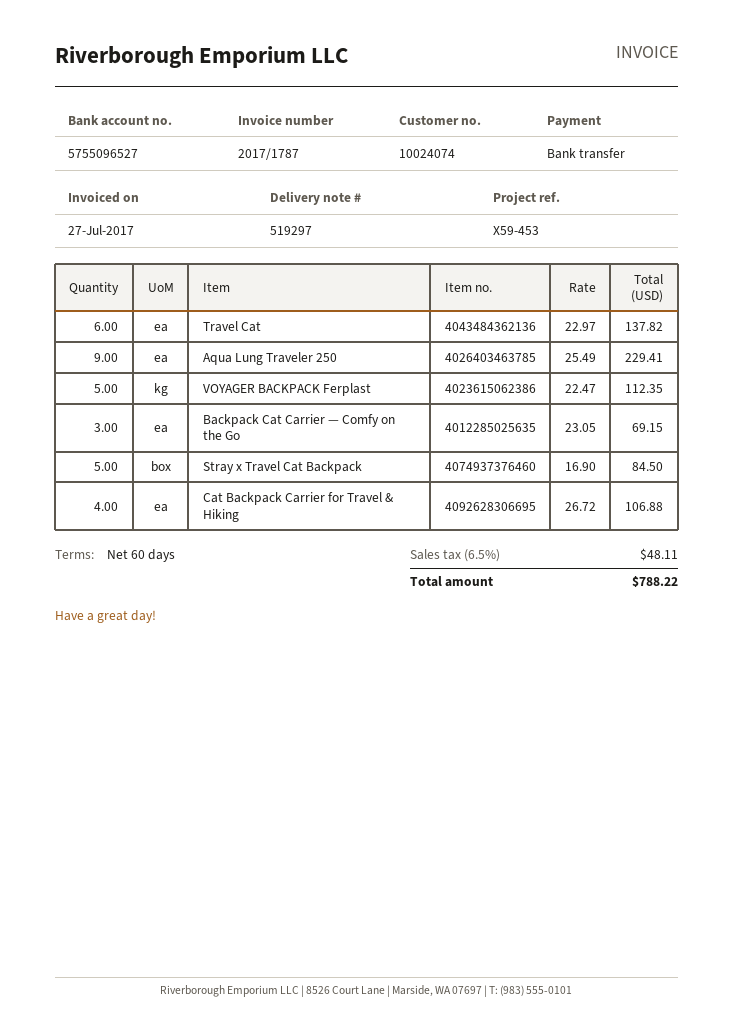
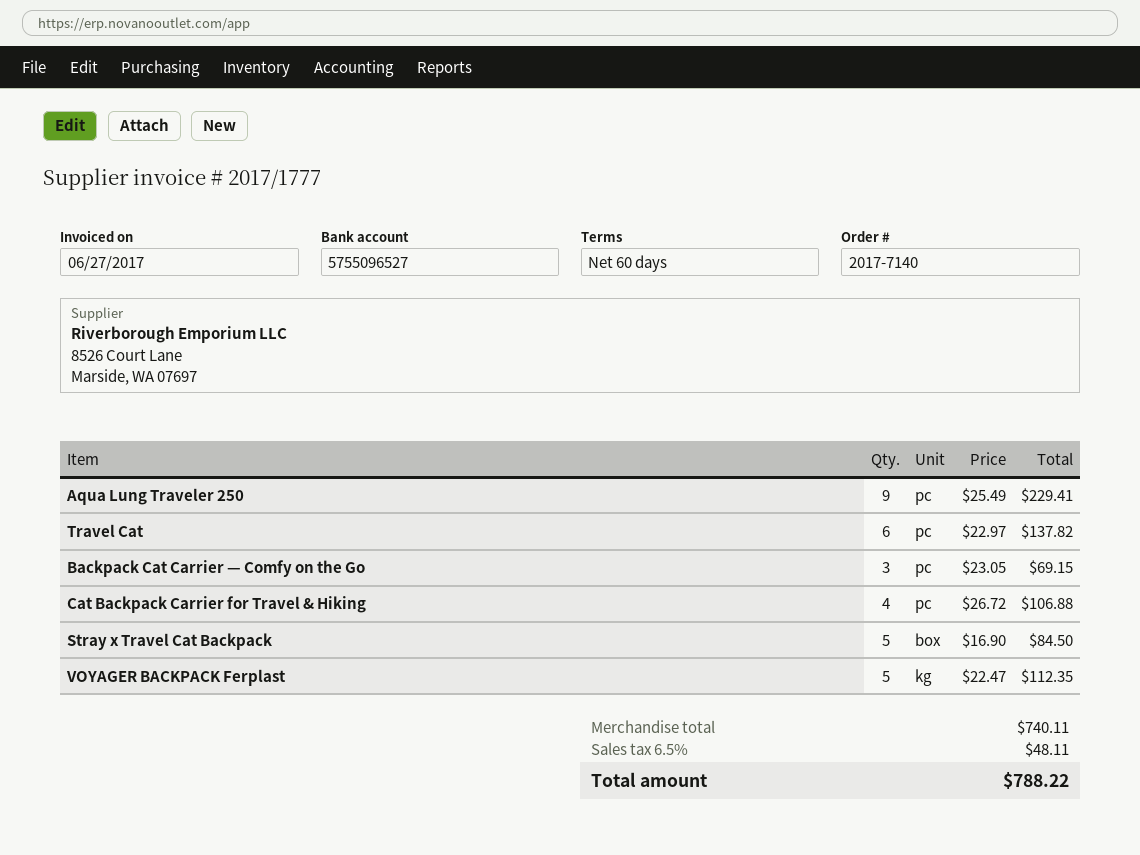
invoice number: 2017/1787 -> 2017/1777
invoice date: 2017-07-27 -> 2017-06-27

